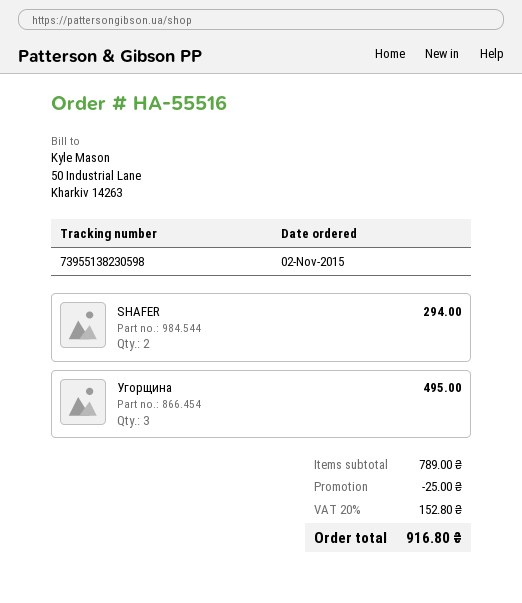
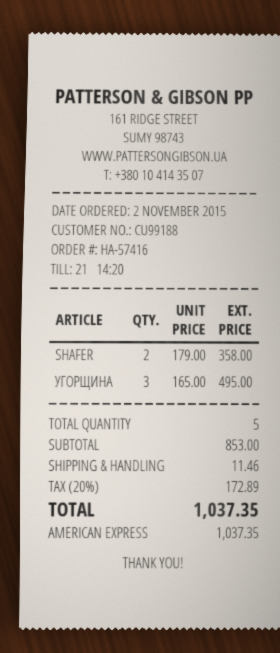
order number: HA-55516 -> HA-57416
SHAFER: 2 for 294.00 -> 2 for 358.00
subtotal: 789.00 -> 853.00
discount: 25.00 -> none
shipping: none -> 11.46
tax: 20% = 152.80 -> 20% = 172.89
total: 916.80 -> 1037.35

